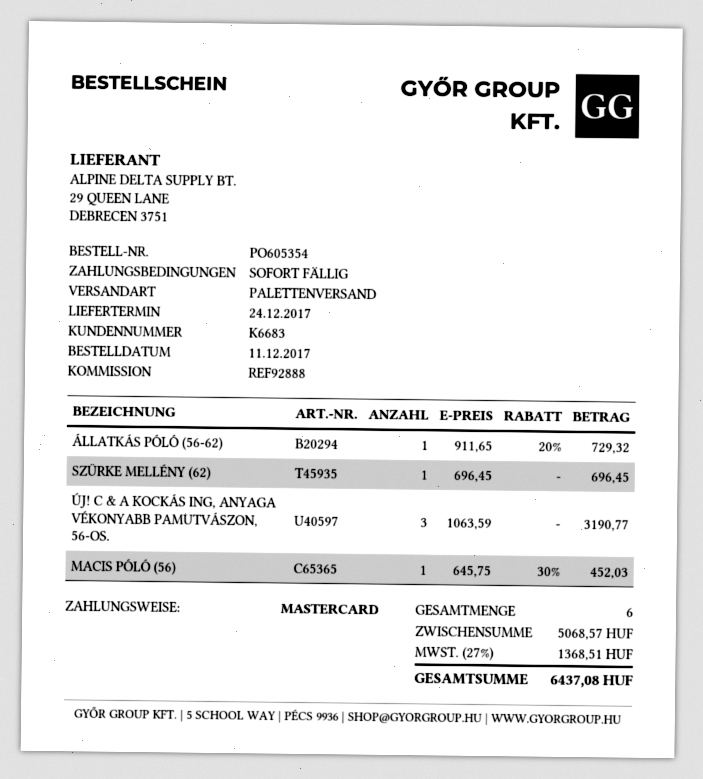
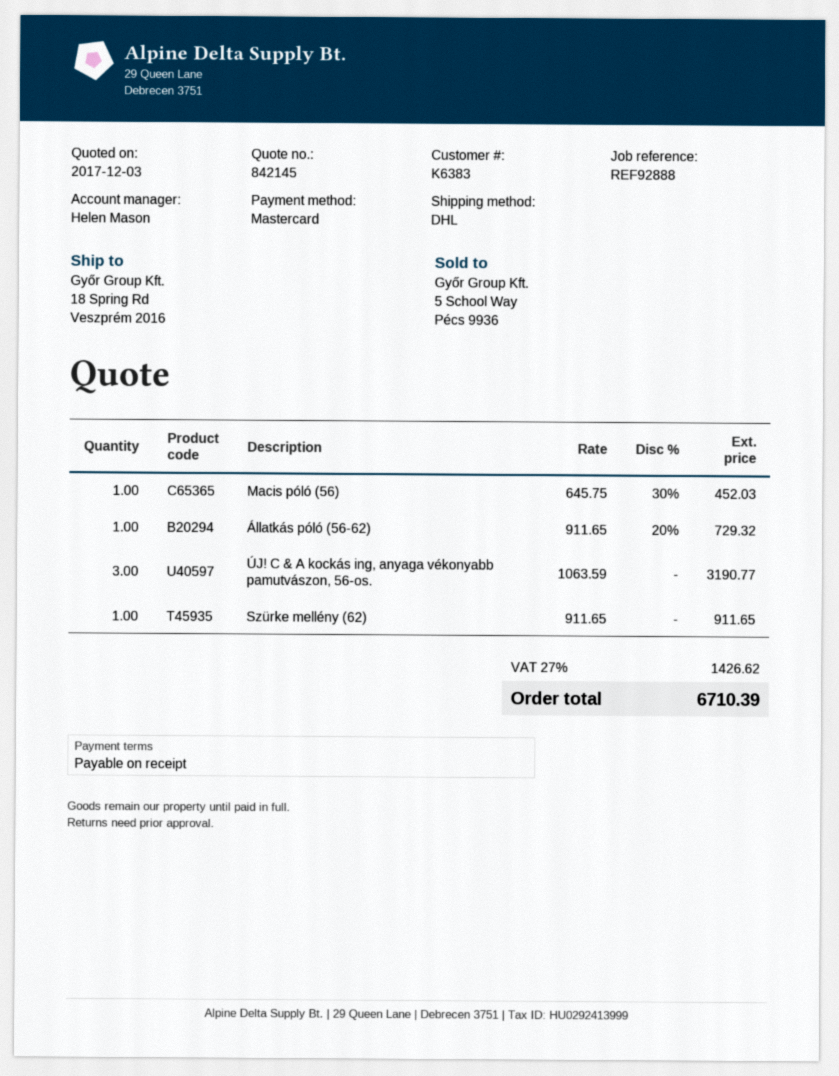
customer number: K6683 -> K6383
shipping method: pallet freight -> DHL
SZÜRKE MELLÉNY (62): 1 x 696.45 = 696.45 -> 1 x 911.65 = 911.65
tax: 27% = 1368.51 -> 27% = 1426.62
total: 6437.08 -> 6710.39

